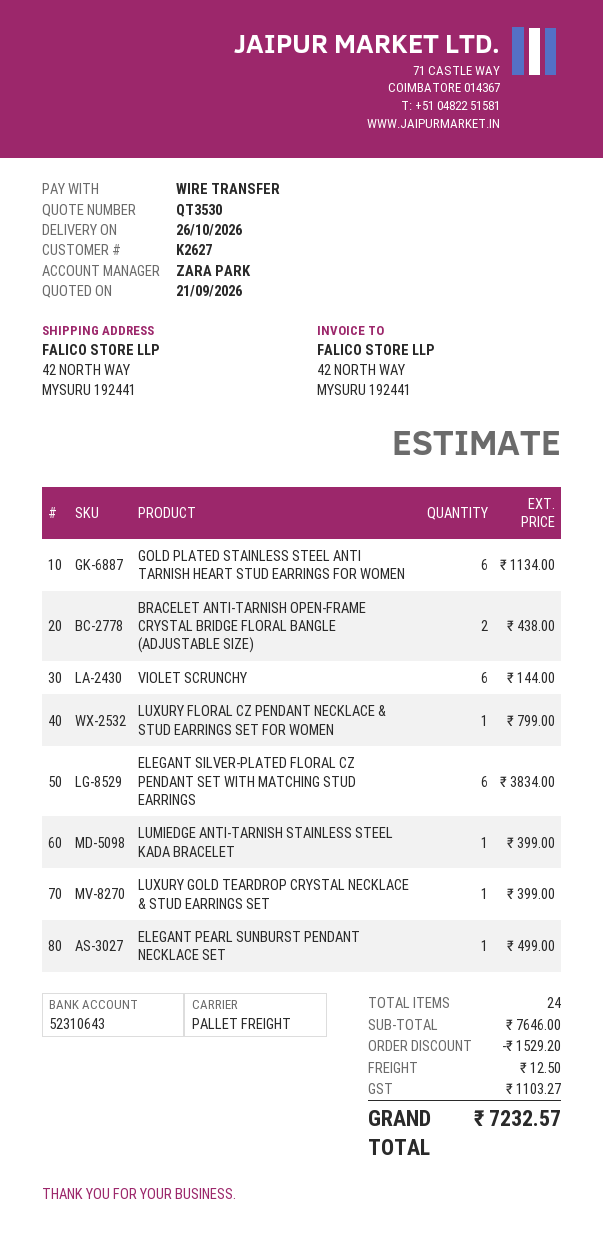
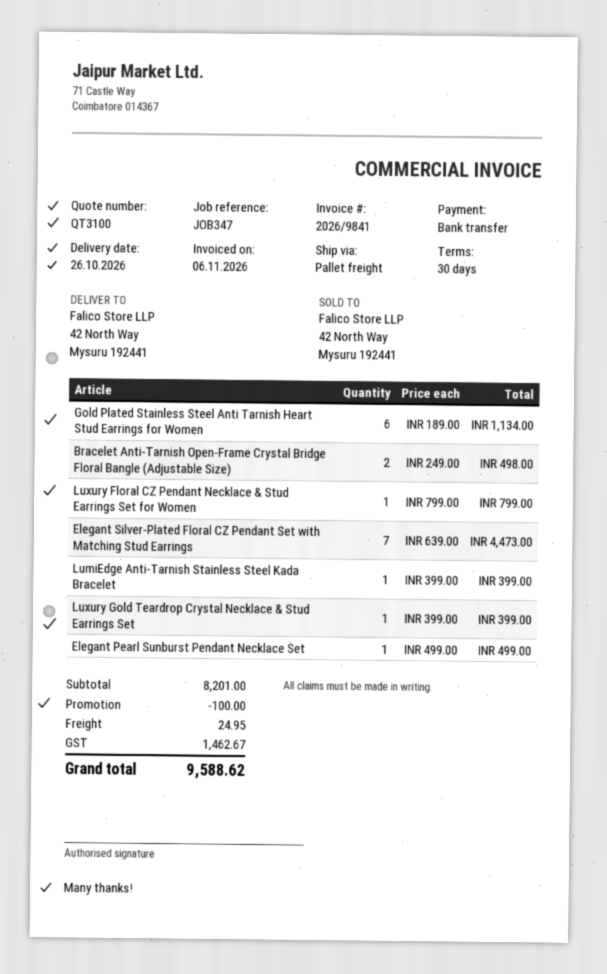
quote number: QT3530 -> QT3100
BRACELET ANTI-TARNISH OPEN-FRAME CRYSTAL BRIDGE FLORAL BANGLE (ADJUSTABLE SIZE): 2 for 438.00 -> 2 for 498.00
VIOLET SCRUNCHY: 6 for 144.00 -> none
ELEGANT SILVER-PLATED FLORAL CZ PENDANT SET WITH MATCHING STUD EARRINGS: 6 for 3834.00 -> 7 for 4473.00
subtotal: 7646.00 -> 8201.00
discount: 1529.20 -> 100.00
shipping: 12.50 -> 24.95
tax: 1103.27 -> 1462.67
total: 7232.57 -> 9588.62

